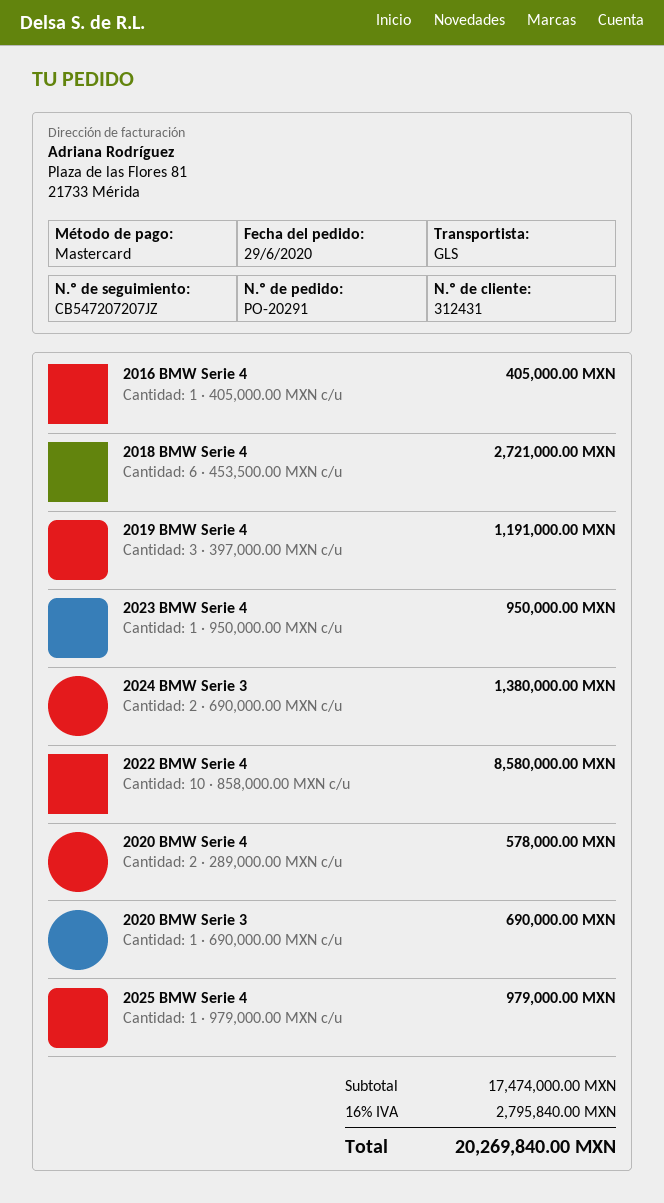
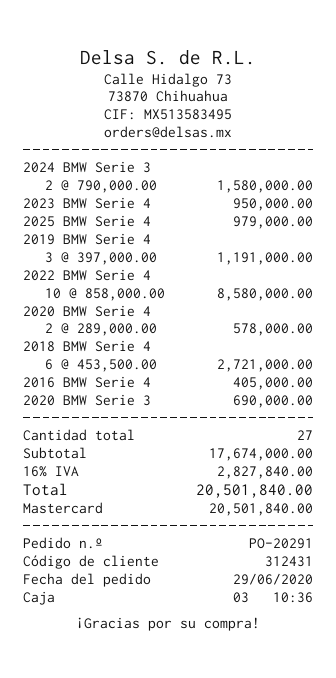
2024 BMW Serie 3: 2 x 690000.00 = 1380000.00 -> 2 x 790000.00 = 1580000.00
subtotal: 17474000.00 -> 17674000.00
tax: 16% = 2795840.00 -> 16% = 2827840.00
total: 20269840.00 -> 20501840.00

